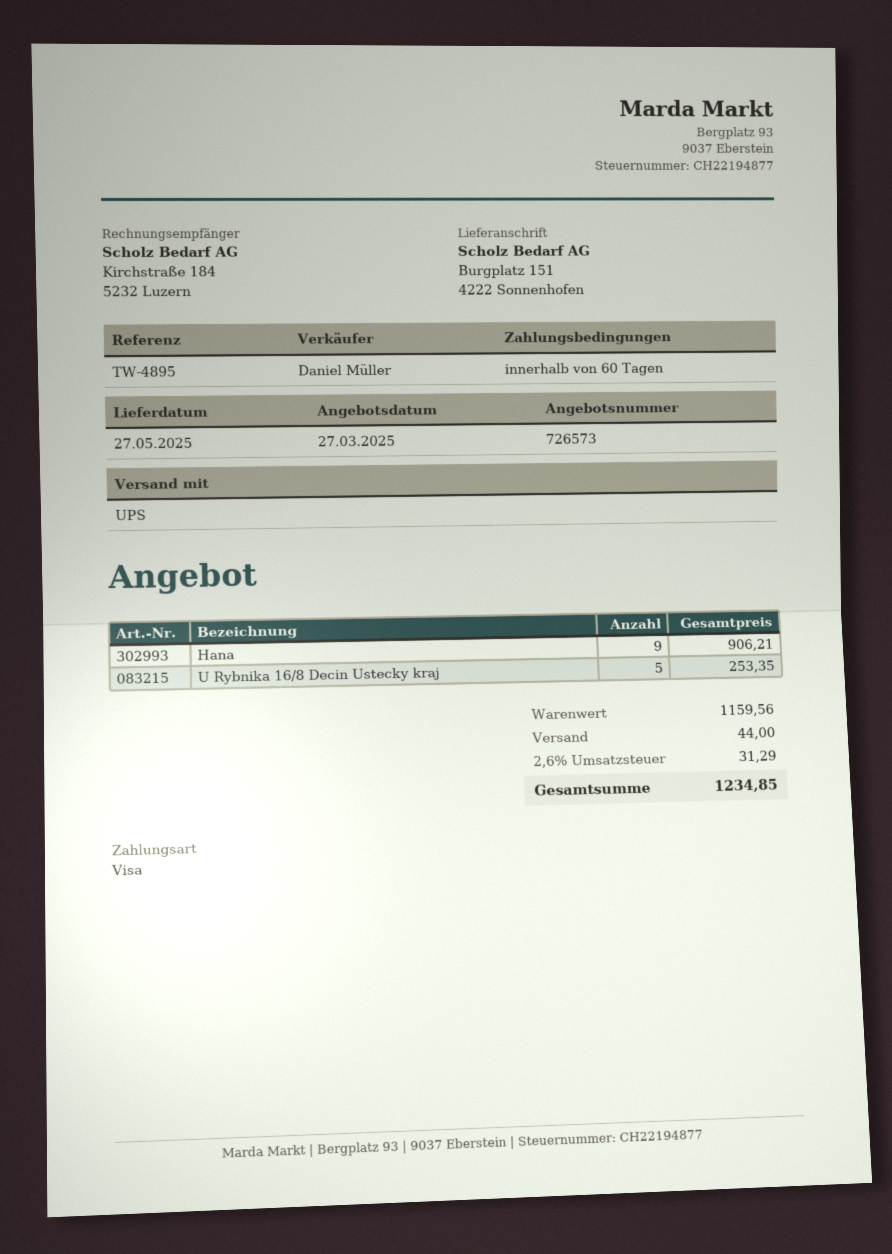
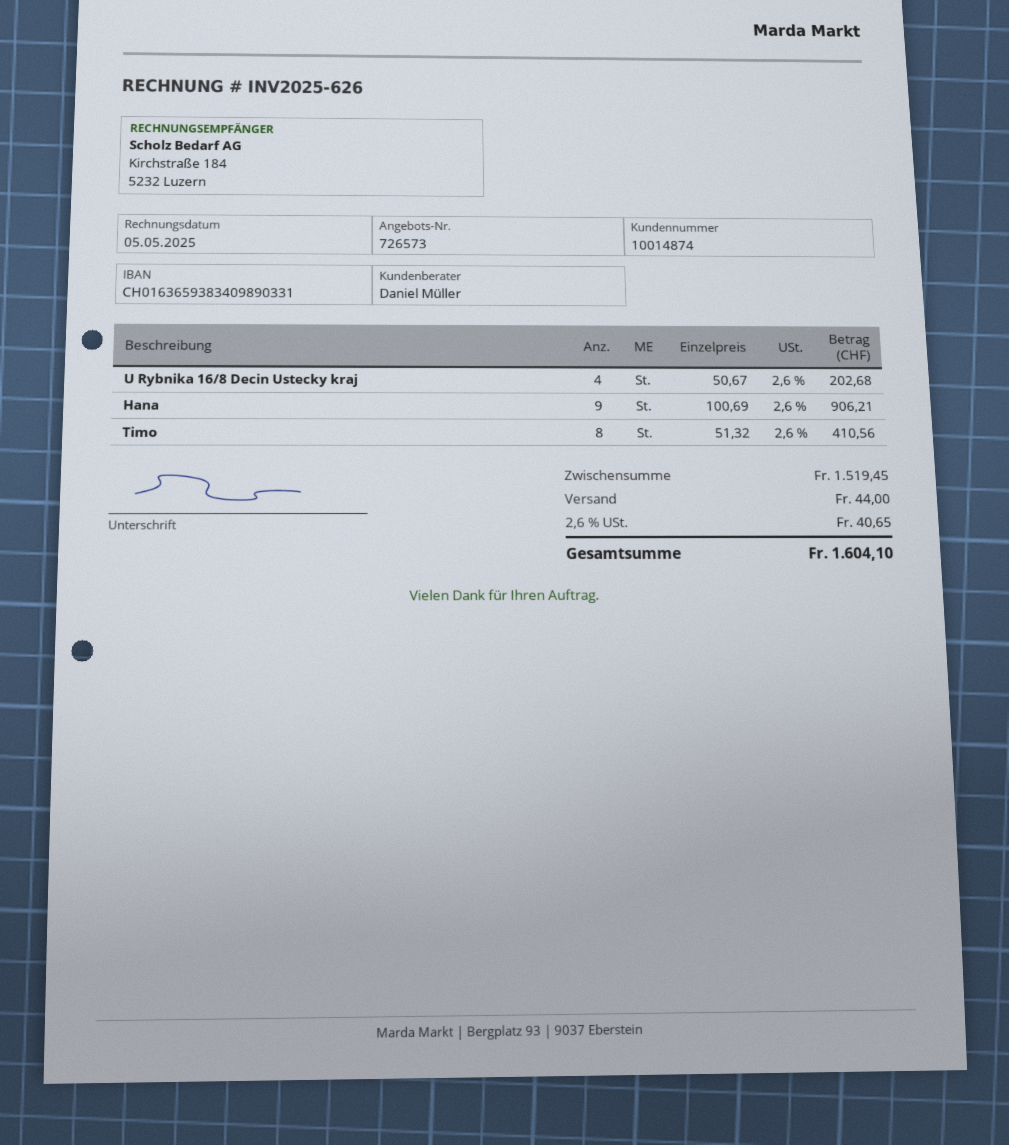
U Rybnika 16/8 Decin Ustecky kraj: 5 for 253.35 -> 4 for 202.68
Timo: none -> 8 for 410.56
subtotal: 1159.56 -> 1519.45
tax: 2.6% = 31.29 -> 2.6% = 40.65
total: 1234.85 -> 1604.10

